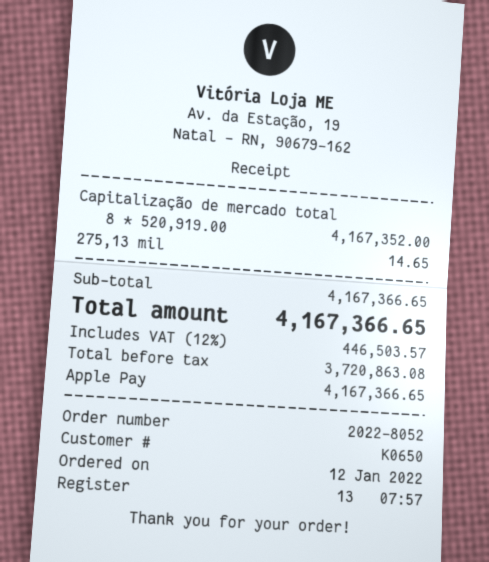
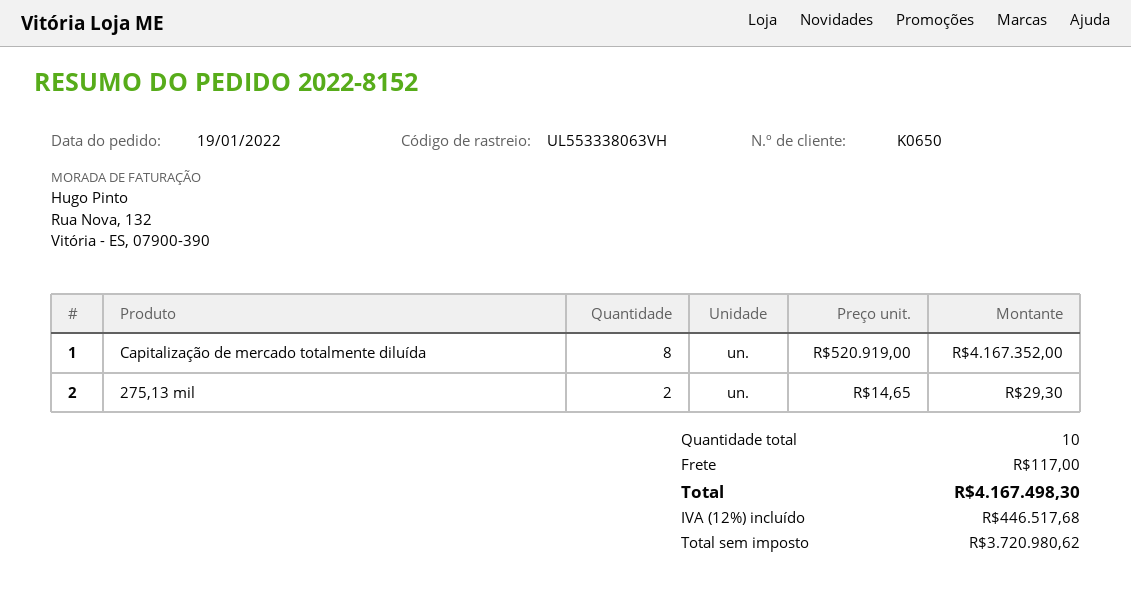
order number: 2022-8052 -> 2022-8152
order date: 2022-01-12 -> 2022-01-19
275,13 mil: 1 x 14.65 = 14.65 -> 2 x 14.65 = 29.30
shipping: none -> 117.00
net: 3720863.08 -> 3720980.62
tax: 12% = 446503.57 -> 12% = 446517.68
total: 4167366.65 -> 4167498.30

